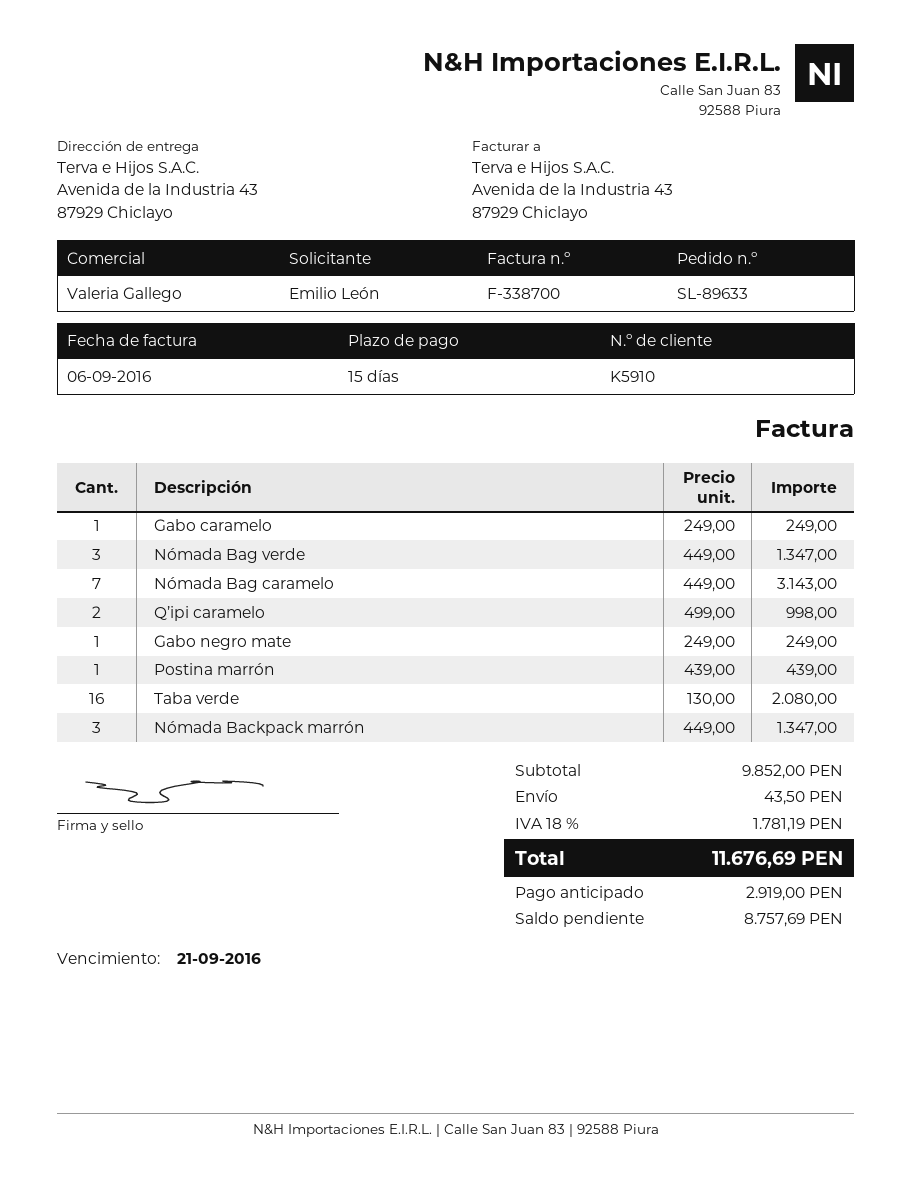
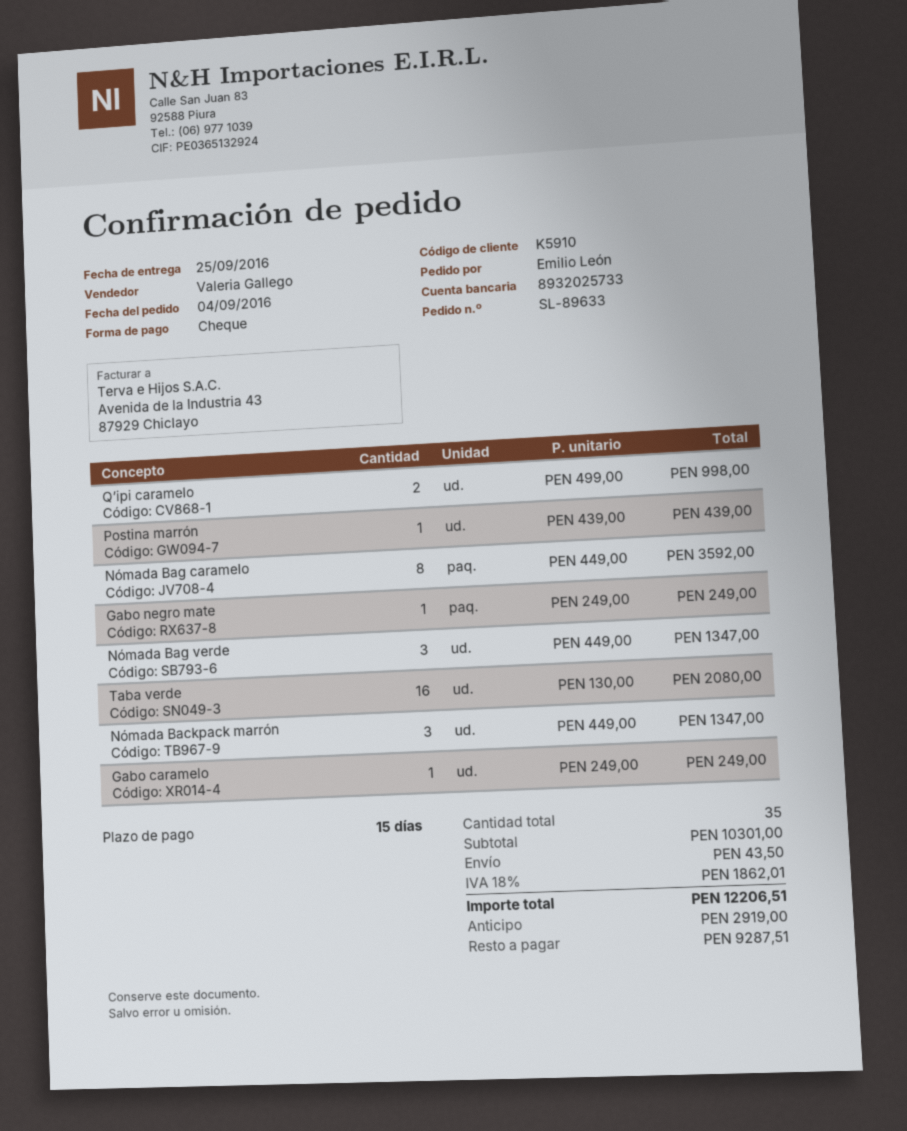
Nómada Bag caramelo: 7 x 449.00 = 3143.00 -> 8 x 449.00 = 3592.00
subtotal: 9852.00 -> 10301.00
tax: 18% = 1781.19 -> 18% = 1862.01
total: 11676.69 -> 12206.51
balance: 8757.69 -> 9287.51

